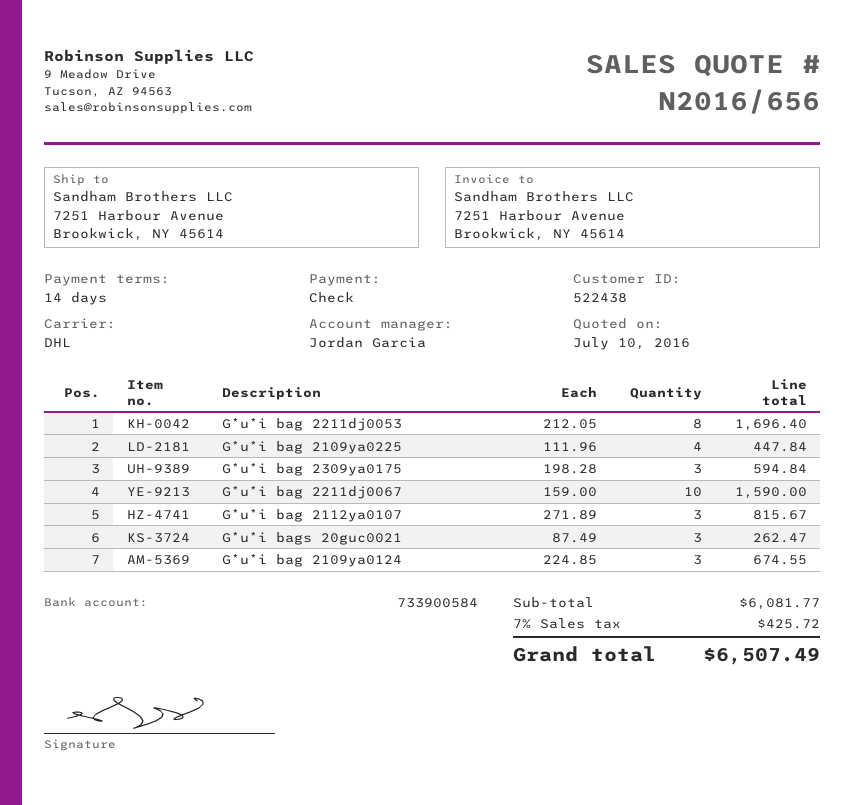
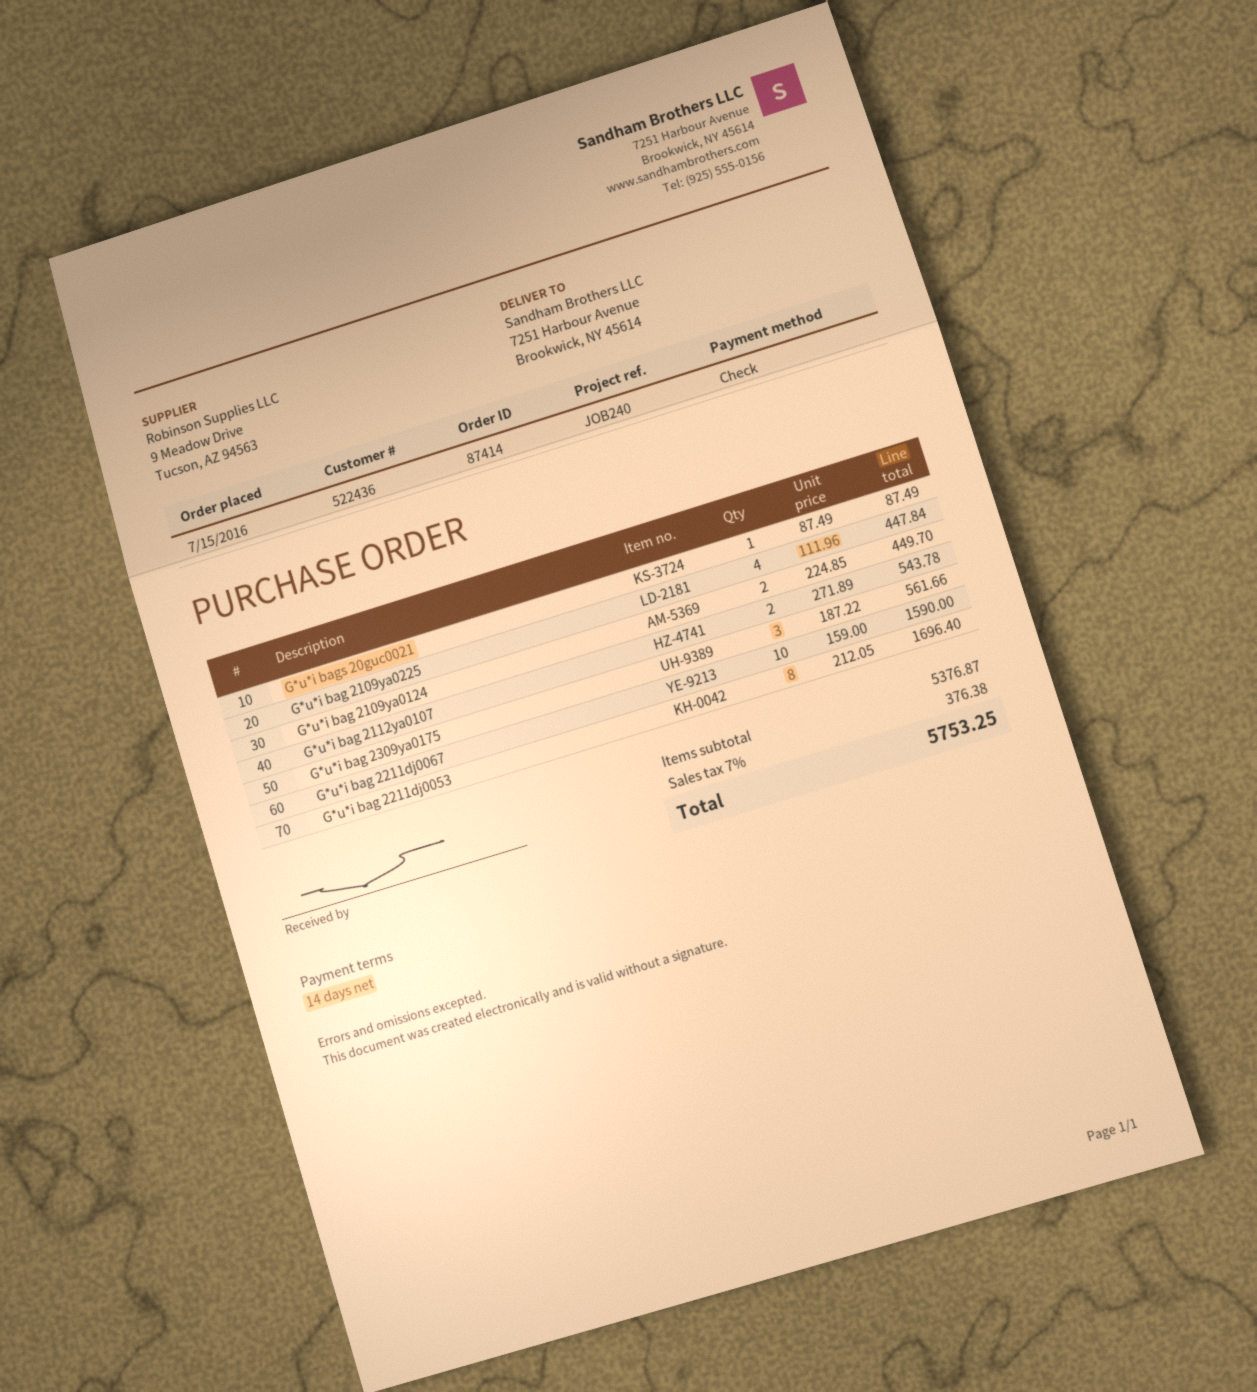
customer number: 522438 -> 522436
G*u*i bag 2309ya0175: 3 x 198.28 = 594.84 -> 3 x 187.22 = 561.66
G*u*i bag 2112ya0107: 3 x 271.89 = 815.67 -> 2 x 271.89 = 543.78
G*u*i bags 20guc0021: 3 x 87.49 = 262.47 -> 1 x 87.49 = 87.49
G*u*i bag 2109ya0124: 3 x 224.85 = 674.55 -> 2 x 224.85 = 449.70
subtotal: 6081.77 -> 5376.87
tax: 7% = 425.72 -> 7% = 376.38
total: 6507.49 -> 5753.25

